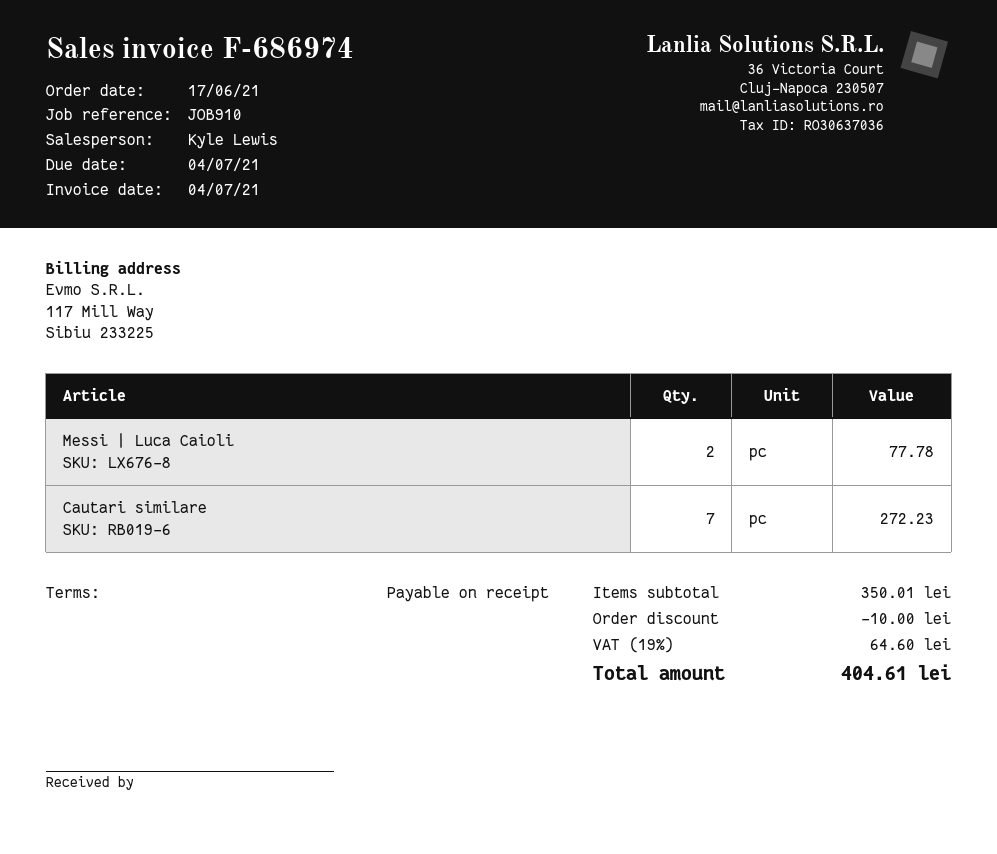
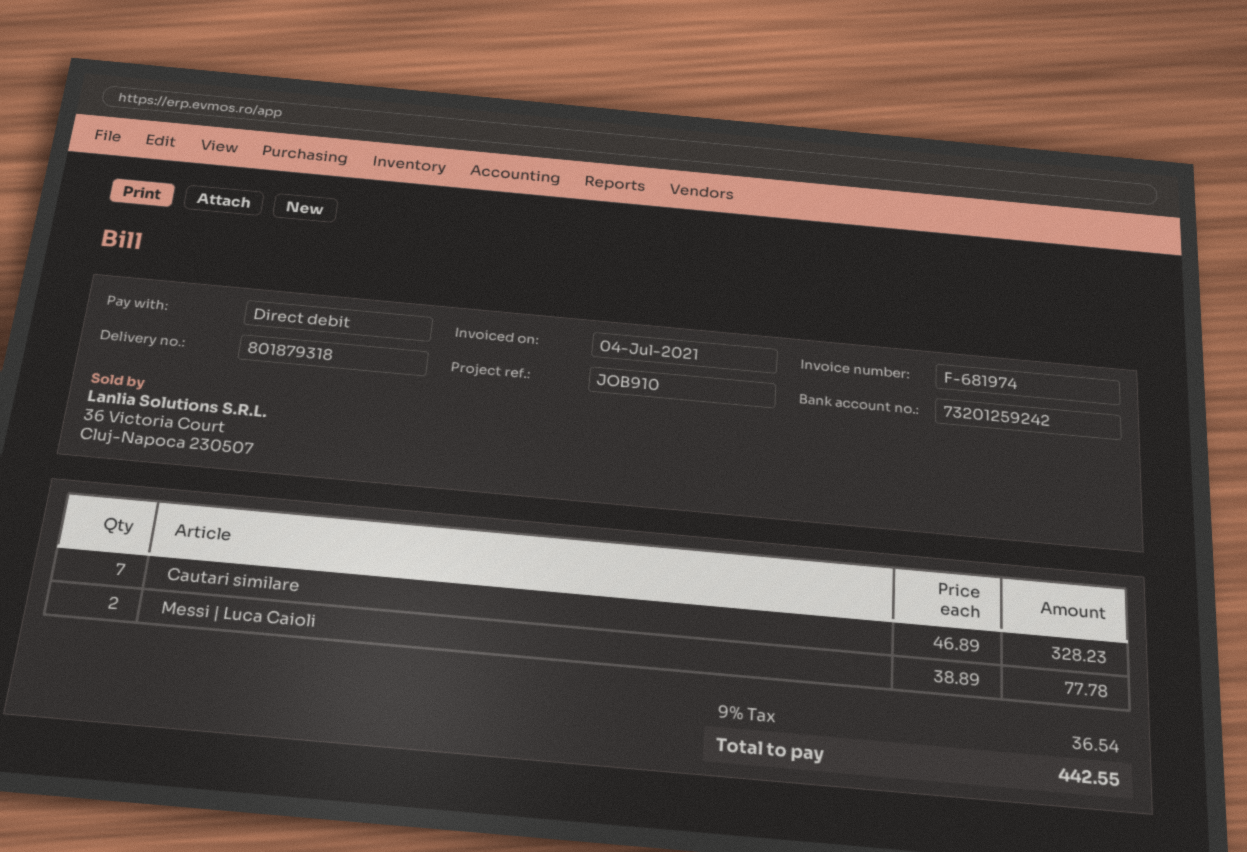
invoice number: F-686974 -> F-681974
Cautari similare: 7 for 272.23 -> 7 for 328.23
discount: 10.00 -> none
tax: 19% = 64.60 -> 9% = 36.54
total: 404.61 -> 442.55

